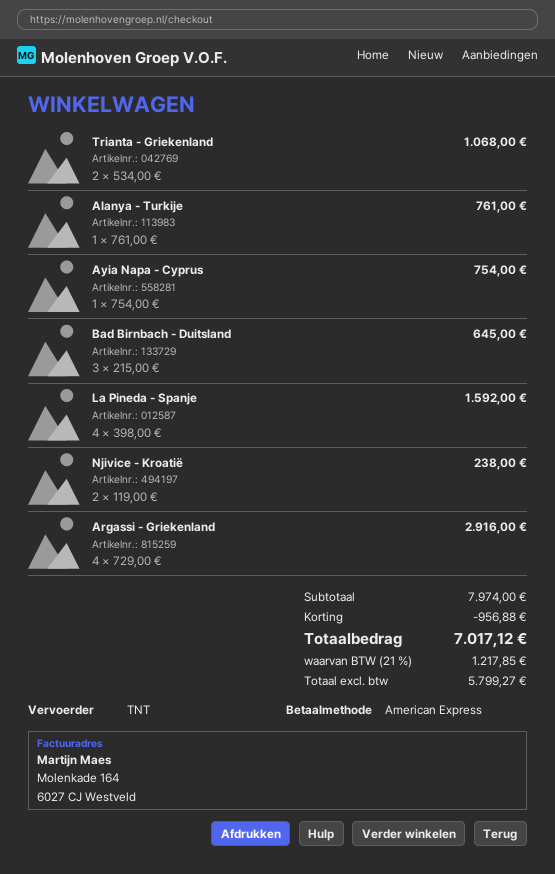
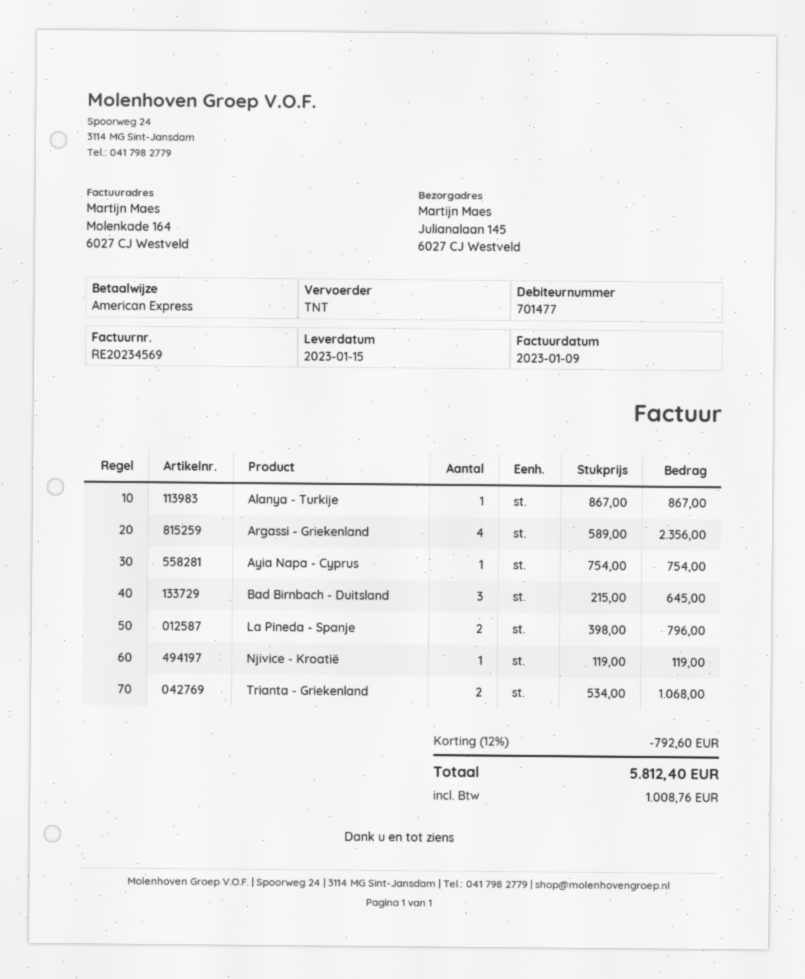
Alanya - Turkije: 1 x 761.00 = 761.00 -> 1 x 867.00 = 867.00
La Pineda - Spanje: 4 x 398.00 = 1592.00 -> 2 x 398.00 = 796.00
Njivice - Kroatië: 2 x 119.00 = 238.00 -> 1 x 119.00 = 119.00
Argassi - Griekenland: 4 x 729.00 = 2916.00 -> 4 x 589.00 = 2356.00
discount: 956.88 -> 792.60
tax: 1217.85 -> 1008.76
total: 7017.12 -> 5812.40

